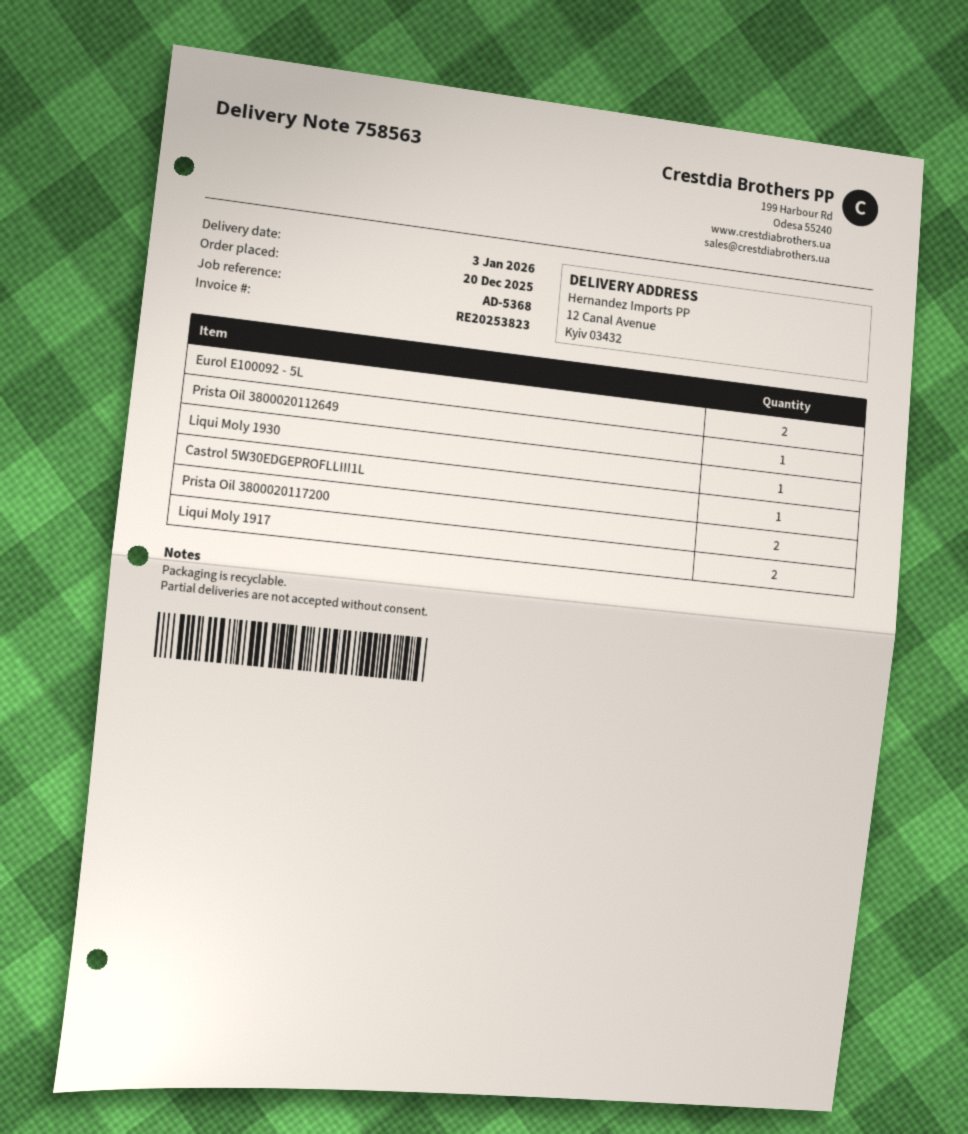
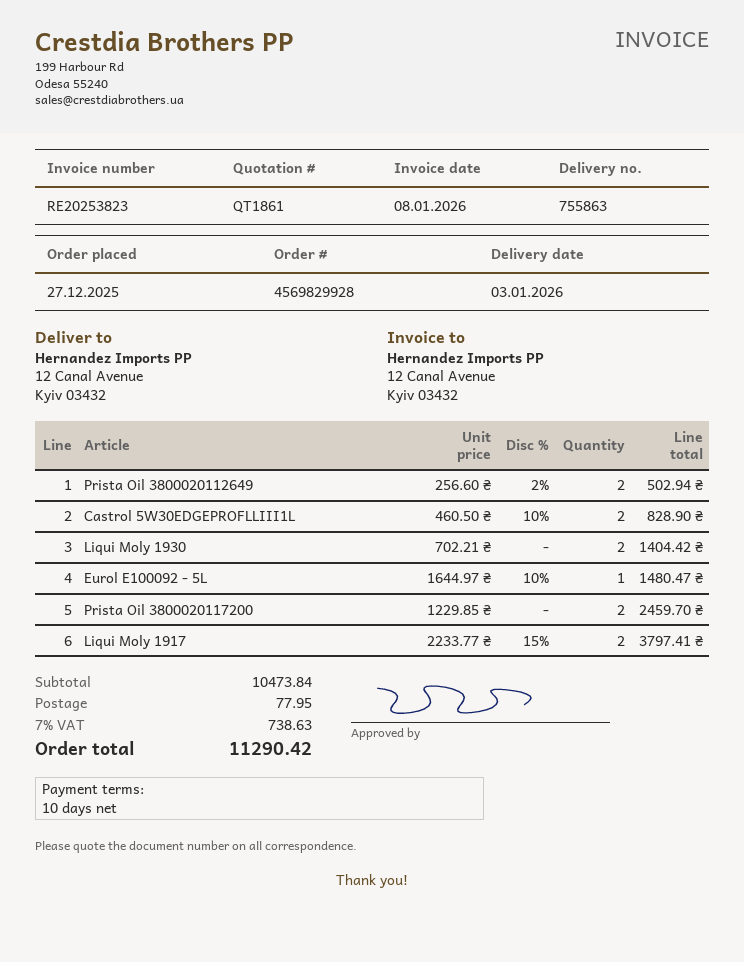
order date: 2025-12-20 -> 2025-12-27
delivery note number: 758563 -> 755863
Eurol E100092 - 5L: 2 -> 1
Prista Oil 3800020112649: 1 -> 2
Liqui Moly 1930: 1 -> 2
Castrol 5W30EDGEPROFLLIII1L: 1 -> 2

